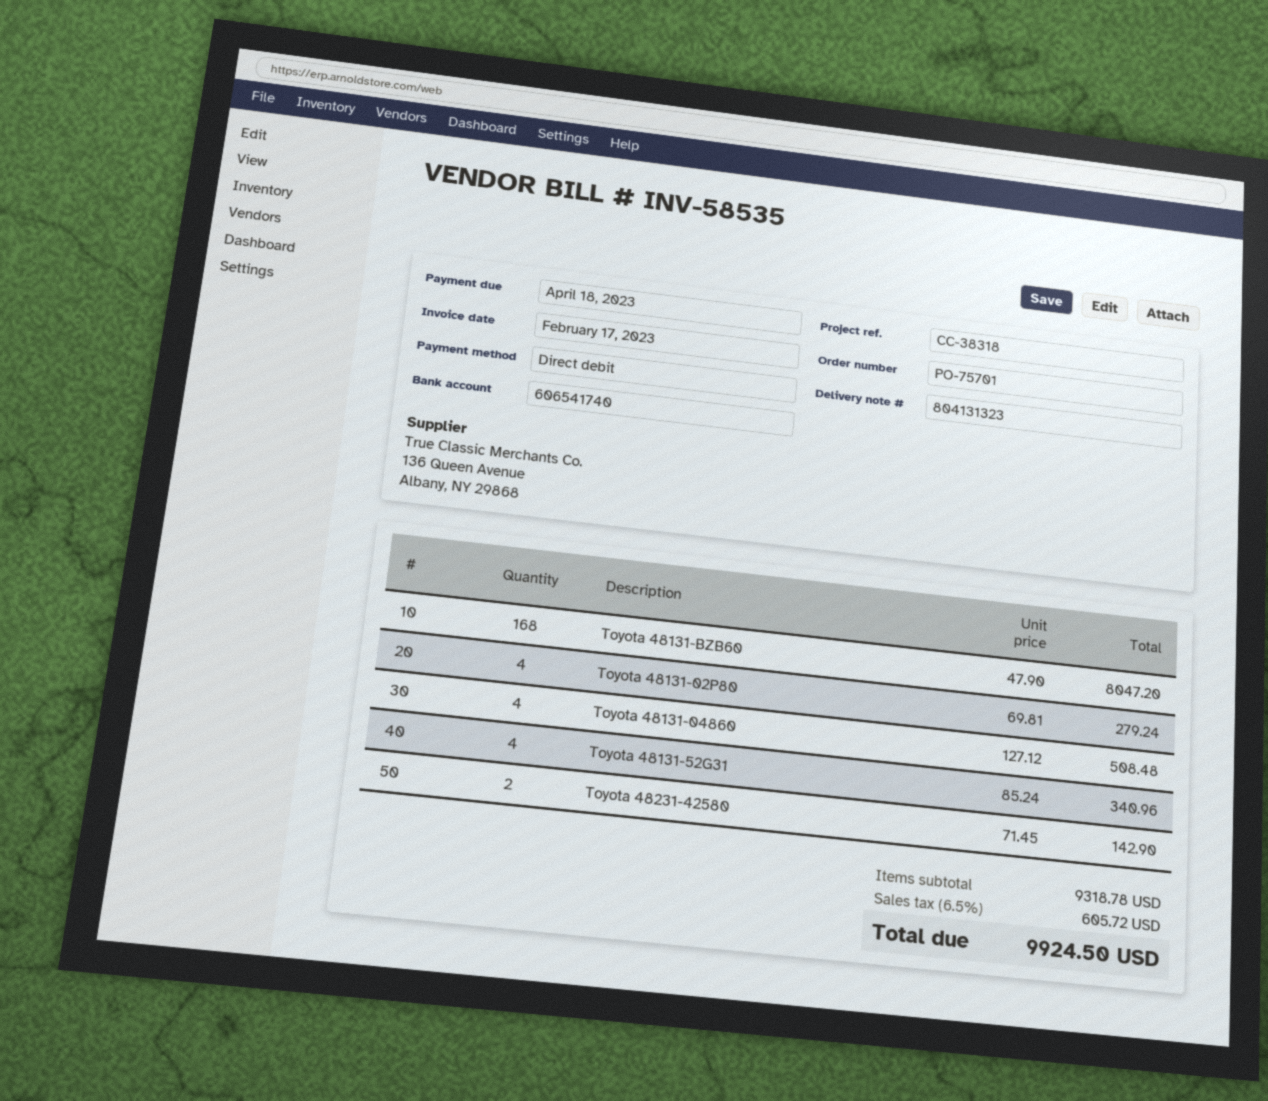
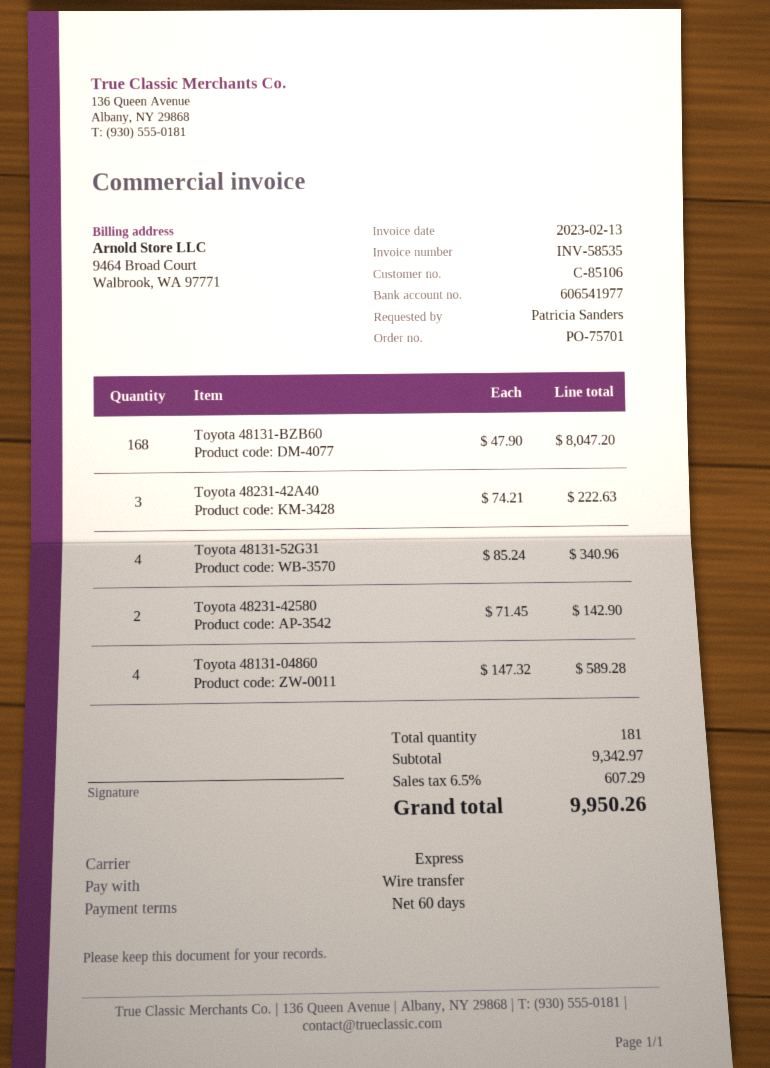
invoice date: 2023-02-17 -> 2023-02-13
payment method: direct debit -> bank transfer
bank account: 606541740 -> 606541977
Toyota 48131-02P80: 4 x 69.81 = 279.24 -> none
Toyota 48131-04860: 4 x 127.12 = 508.48 -> 4 x 147.32 = 589.28
Toyota 48231-42A40: none -> 3 x 74.21 = 222.63
subtotal: 9318.78 -> 9342.97
tax: 6.5% = 605.72 -> 6.5% = 607.29
total: 9924.50 -> 9950.26

